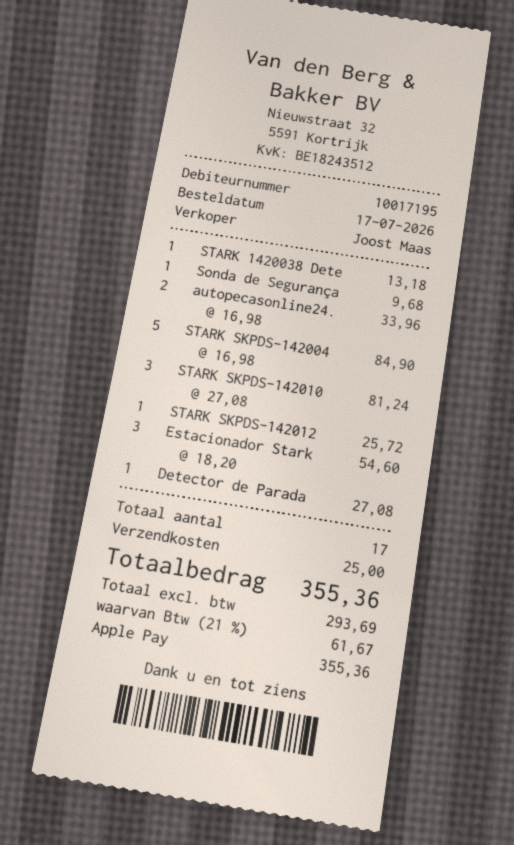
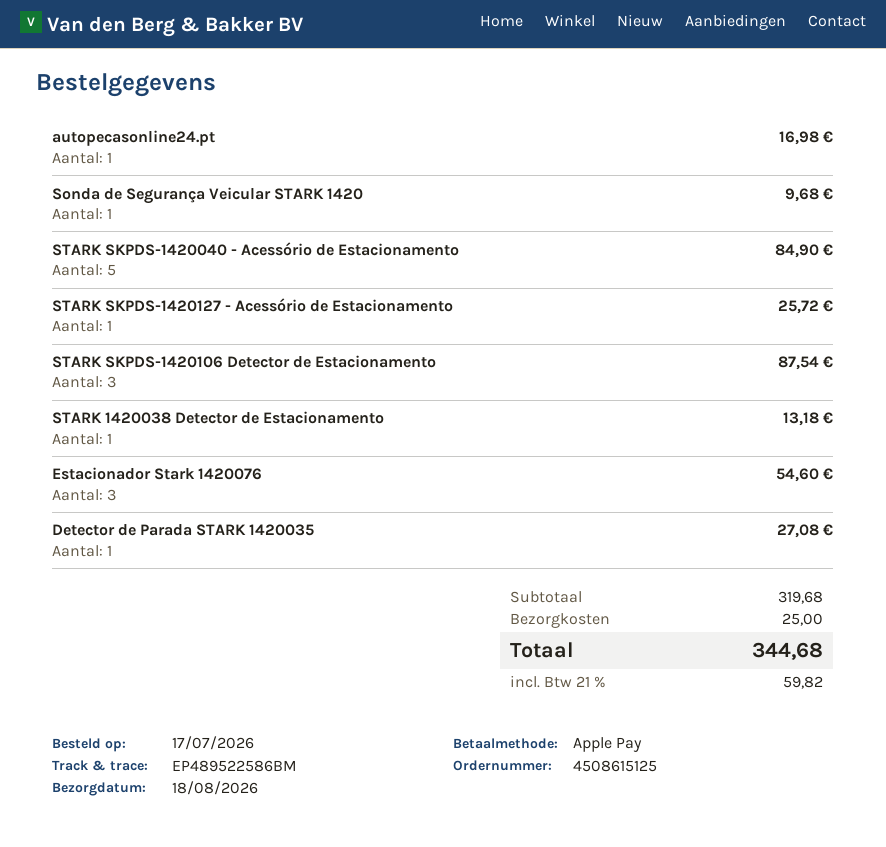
autopecasonline24.: 2 for 33.96 -> 1 for 16.98
STARK SKPDS-142010: 3 for 81.24 -> 3 for 87.54
tax: 21% = 61.67 -> 21% = 59.82
total: 355.36 -> 344.68

